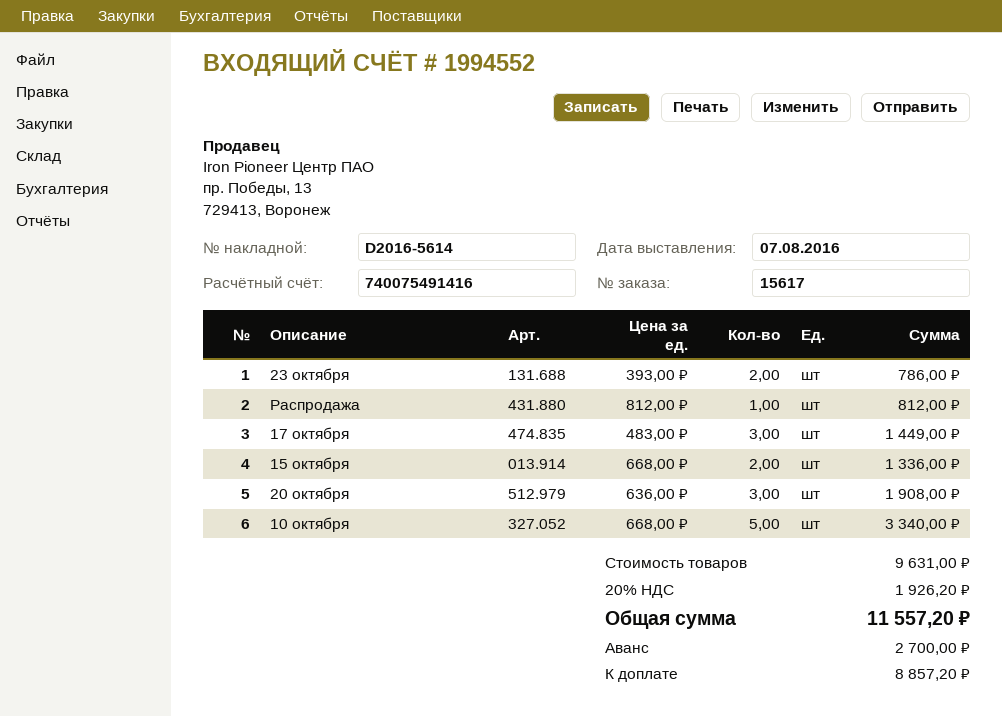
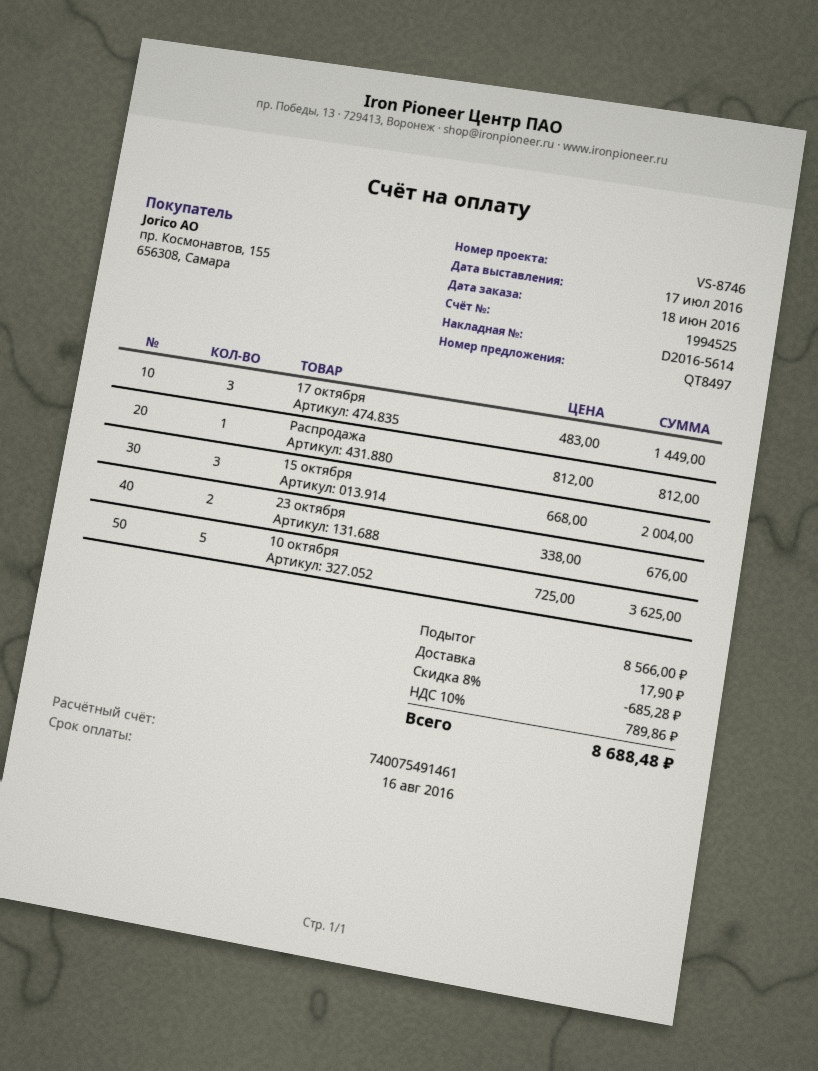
invoice number: 1994552 -> 1994525
invoice date: 2016-08-07 -> 2016-07-17
bank account: 740075491416 -> 740075491461
23 октября: 2 x 393.00 = 786.00 -> 2 x 338.00 = 676.00
15 октября: 2 x 668.00 = 1336.00 -> 3 x 668.00 = 2004.00
20 октября: 3 x 636.00 = 1908.00 -> none
10 октября: 5 x 668.00 = 3340.00 -> 5 x 725.00 = 3625.00
subtotal: 9631.00 -> 8566.00
discount: none -> 8% = 685.28
shipping: none -> 17.90
tax: 20% = 1926.20 -> 10% = 789.86
total: 11557.20 -> 8688.48

